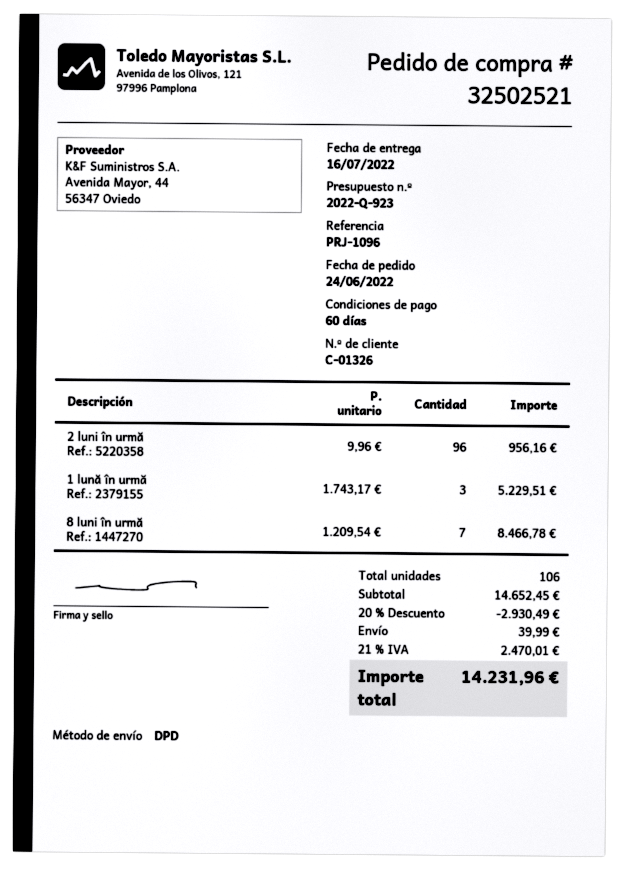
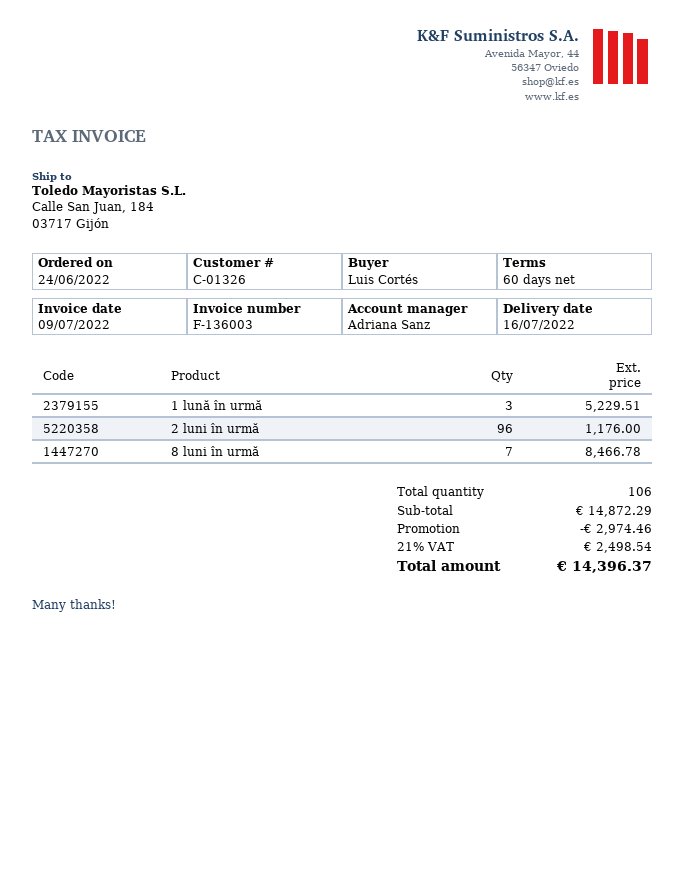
2 luni în urmă: 96 for 956.16 -> 96 for 1176.00
subtotal: 14652.45 -> 14872.29
discount: 2930.49 -> 2974.46
shipping: 39.99 -> none
tax: 21% = 2470.01 -> 21% = 2498.54
total: 14231.96 -> 14396.37

